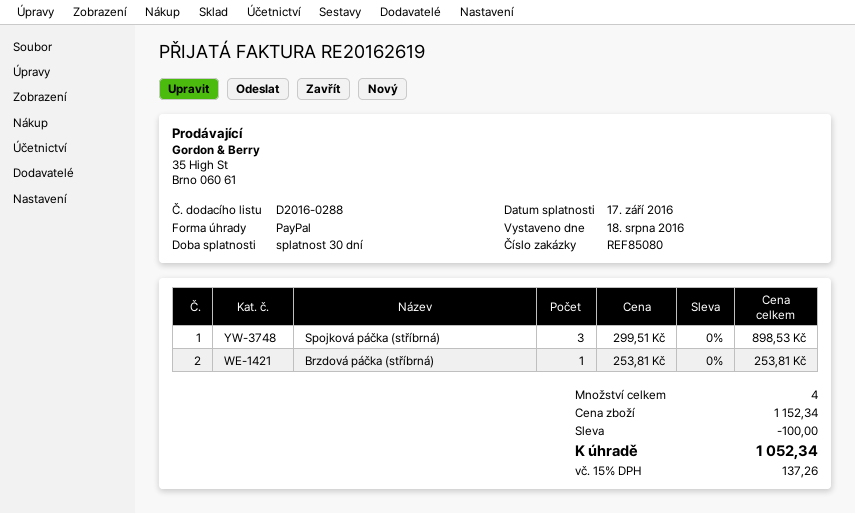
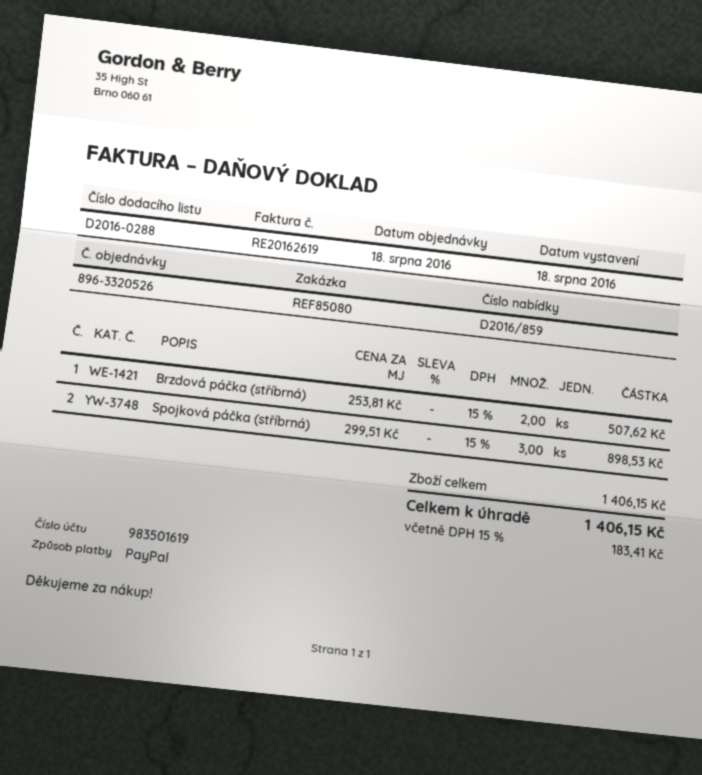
Brzdová páčka (stříbrná): 1 x 253.81 = 253.81 -> 2 x 253.81 = 507.62
subtotal: 1152.34 -> 1406.15
discount: 100.00 -> none
tax: 15% = 137.26 -> 15% = 183.41
total: 1052.34 -> 1406.15

